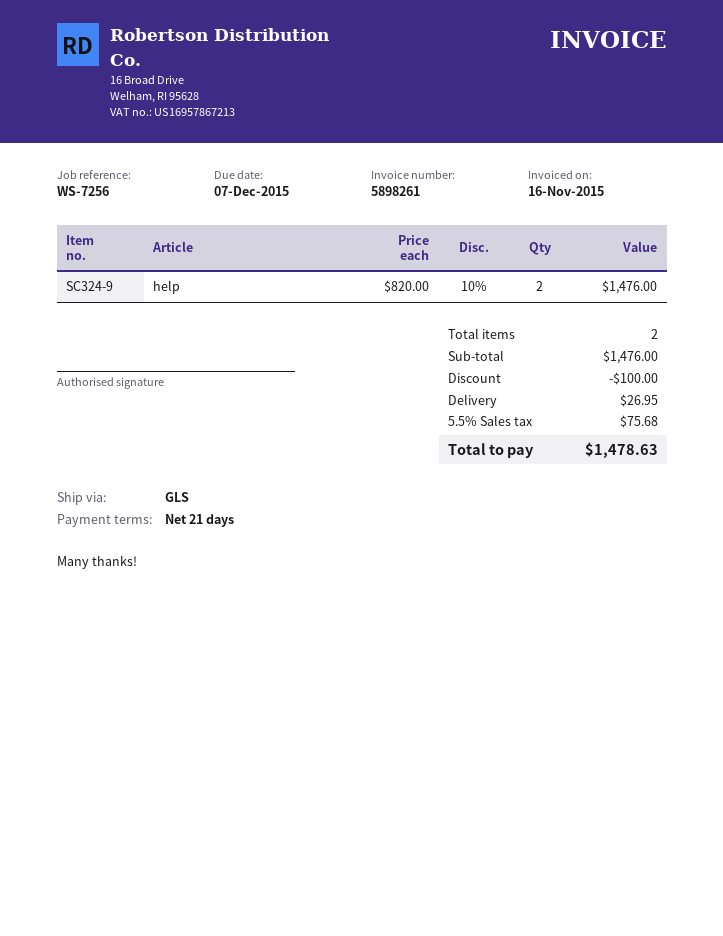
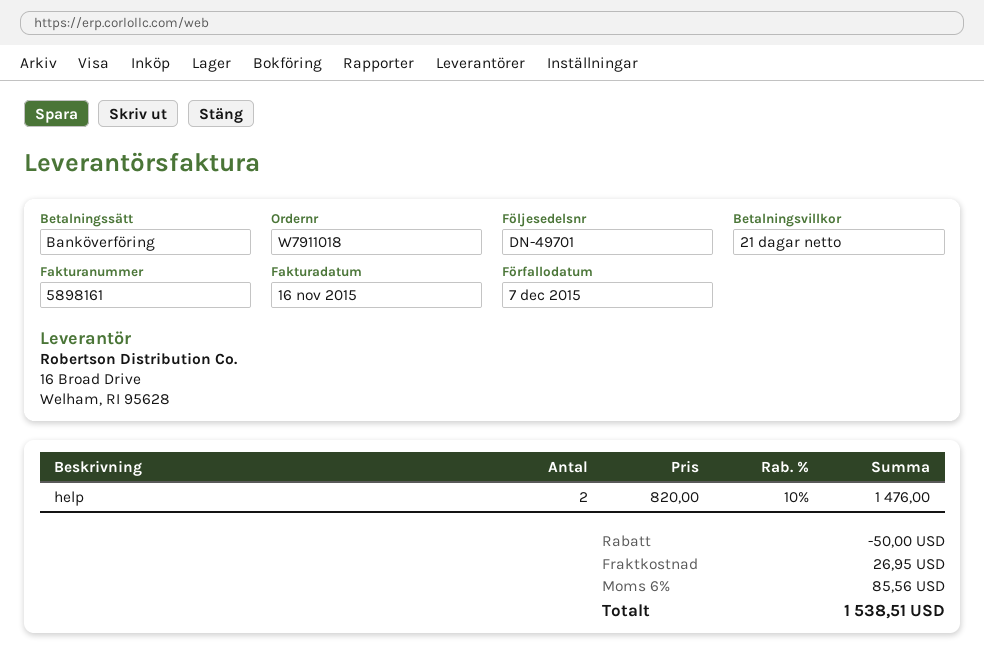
invoice number: 5898261 -> 5898161
discount: 100.00 -> 50.00
tax: 5.5% = 75.68 -> 6% = 85.56
total: 1478.63 -> 1538.51

